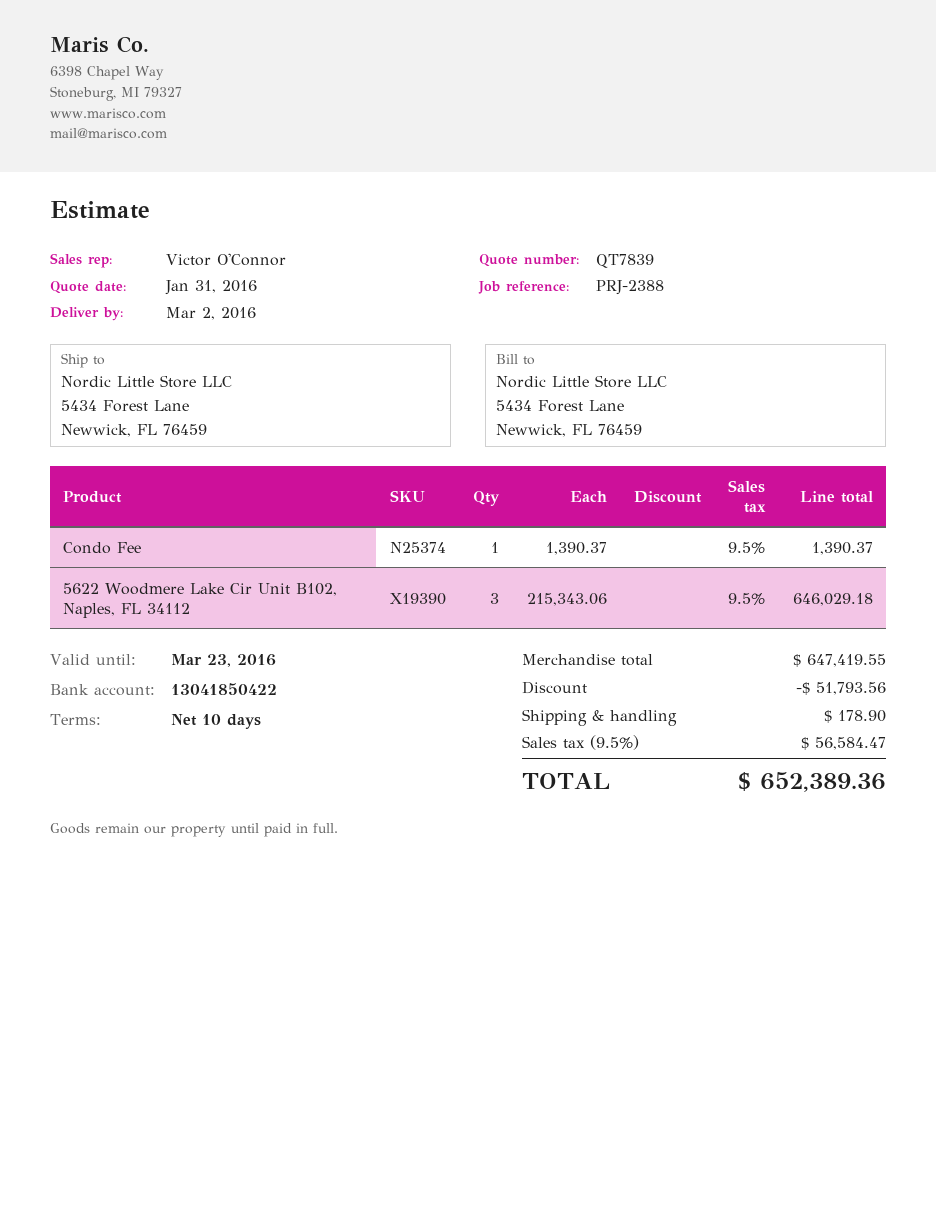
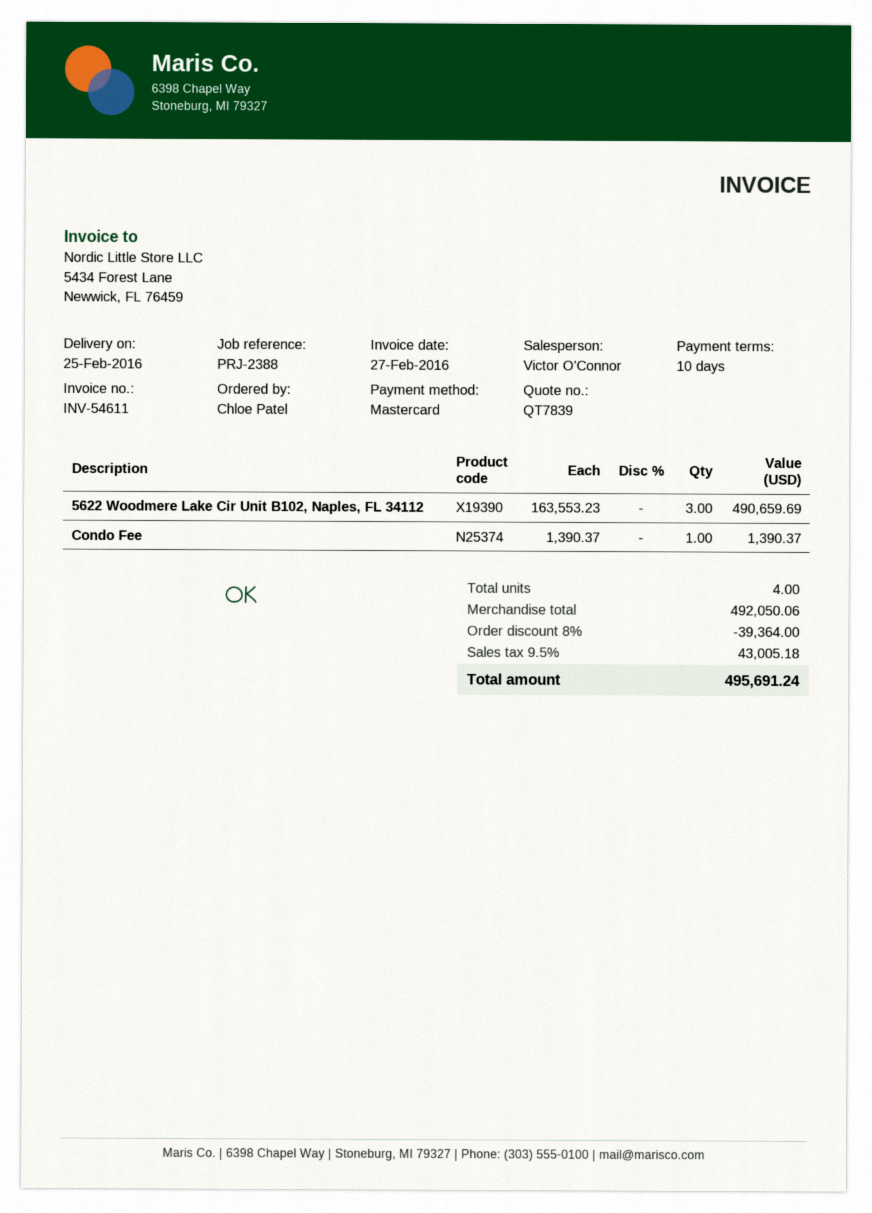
delivery date: 2016-03-02 -> 2016-02-25
5622 Woodmere Lake Cir Unit B102, Naples, FL 34112: 3 x 215343.06 = 646029.18 -> 3 x 163553.23 = 490659.69
subtotal: 647419.55 -> 492050.06
discount: 51793.56 -> 39364.00
shipping: 178.90 -> none
tax: 9.5% = 56584.47 -> 9.5% = 43005.18
total: 652389.36 -> 495691.24

